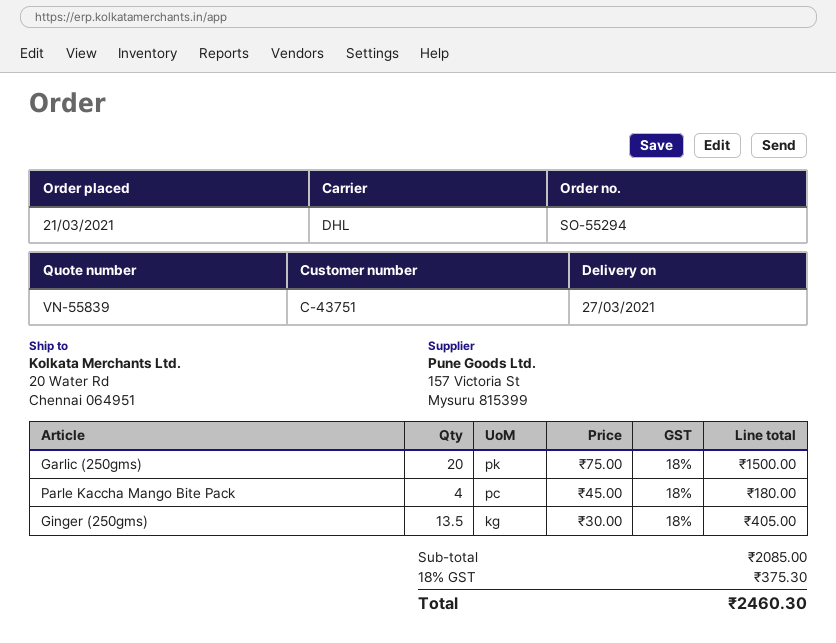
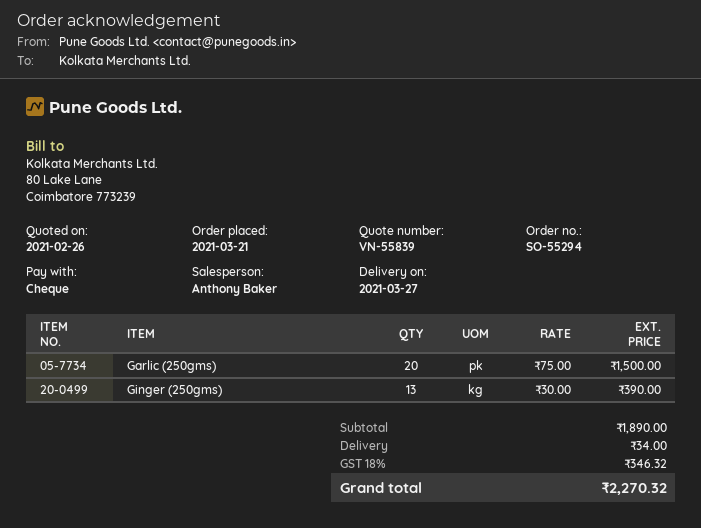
Parle Kaccha Mango Bite Pack: 4 x 45.00 = 180.00 -> none
Ginger (250gms): 13.5 x 30.00 = 405.00 -> 13 x 30.00 = 390.00
subtotal: 2085.00 -> 1890.00
shipping: none -> 34.00
tax: 18% = 375.30 -> 18% = 346.32
total: 2460.30 -> 2270.32

